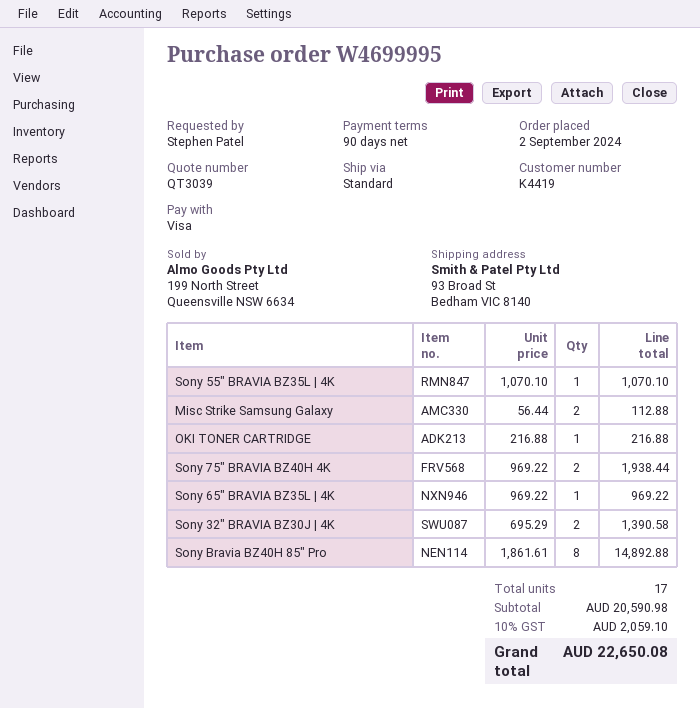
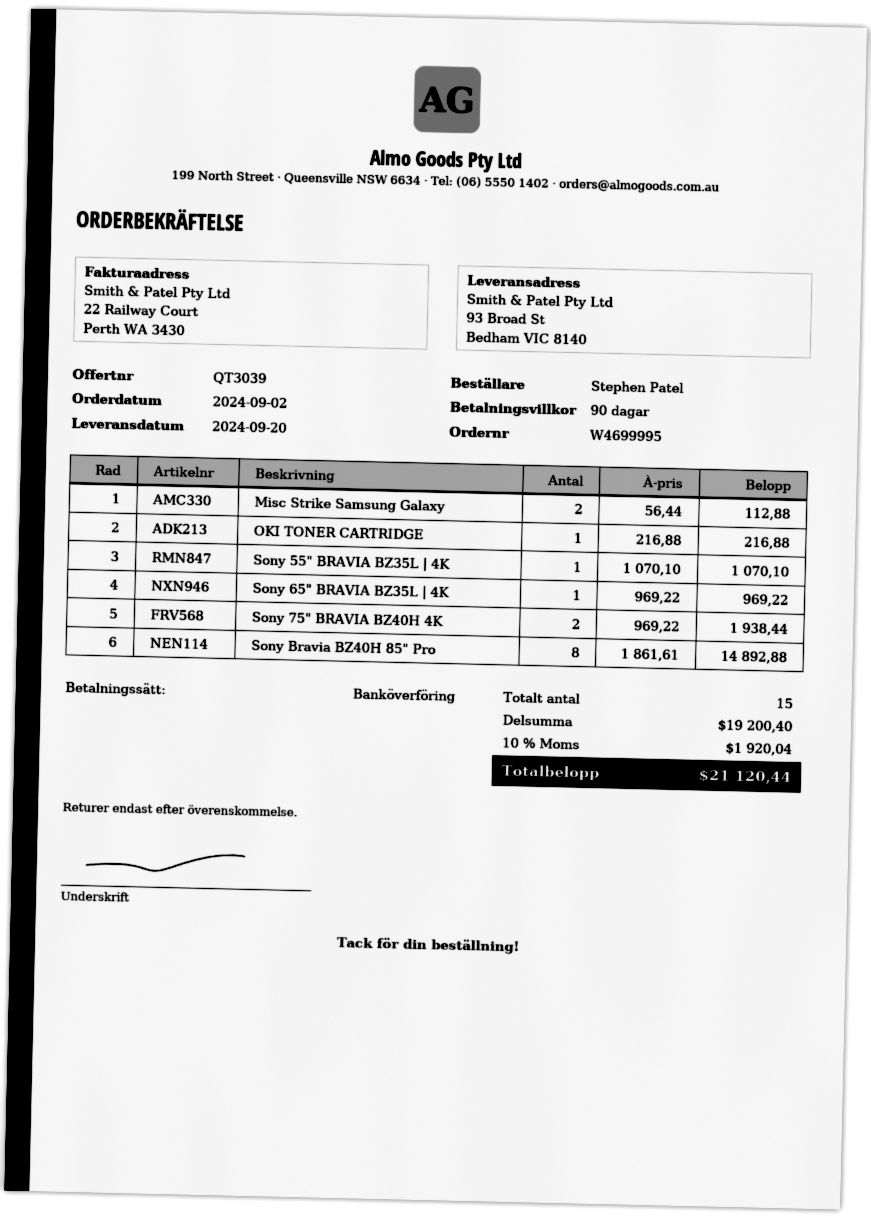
payment method: Visa -> bank transfer
Sony 32" BRAVIA BZ30J | 4K: 2 x 695.29 = 1390.58 -> none
total quantity: 17 -> 15
subtotal: 20590.98 -> 19200.40
tax: 10% = 2059.10 -> 10% = 1920.04
total: 22650.08 -> 21120.44

